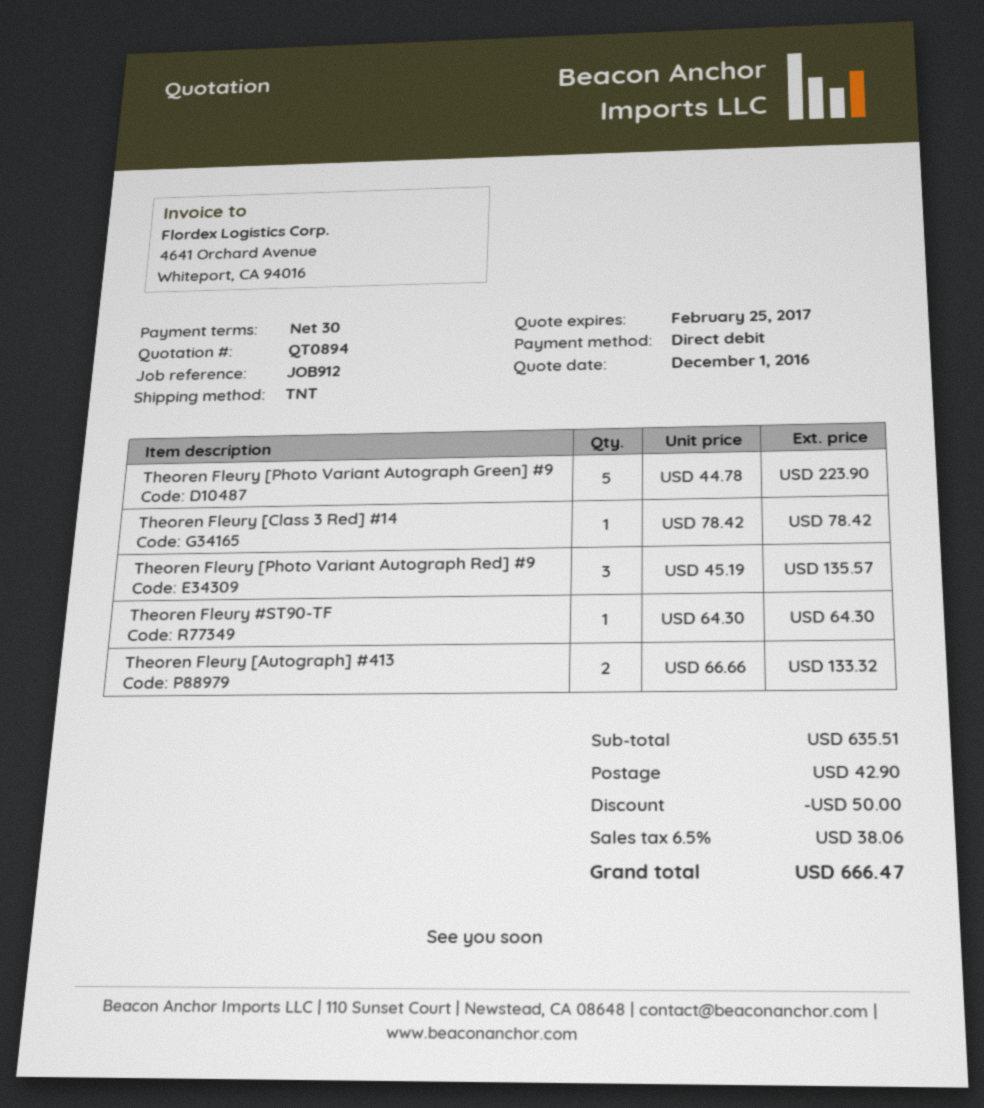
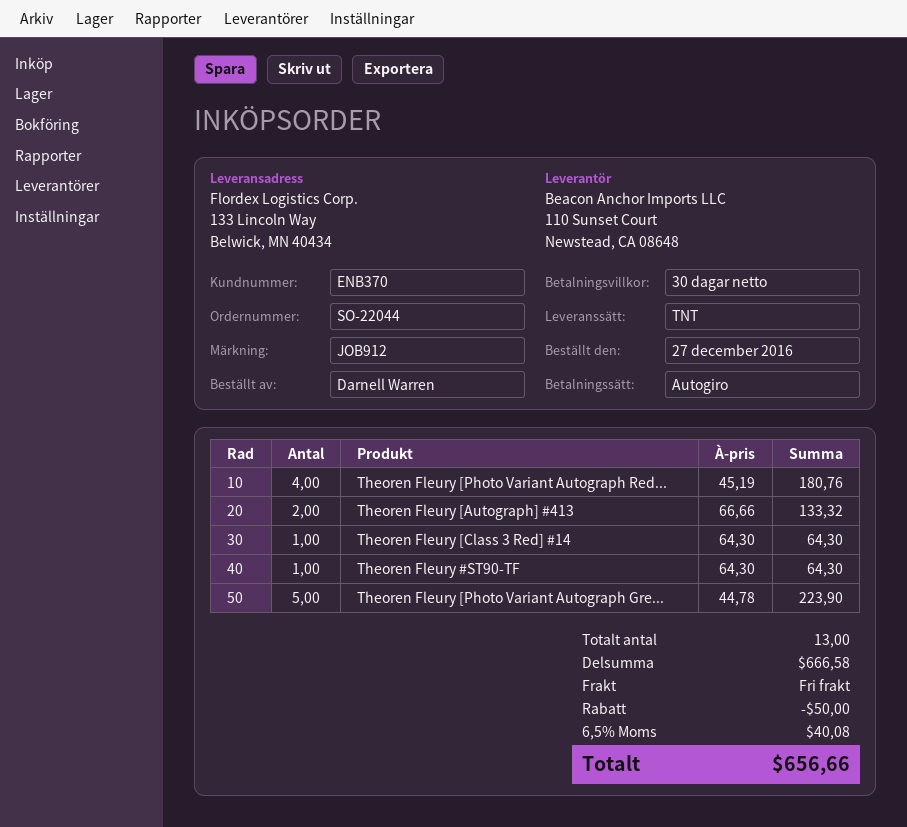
Theoren Fleury [Class 3 Red] #14: 1 x 78.42 = 78.42 -> 1 x 64.30 = 64.30
Theoren Fleury [Photo Variant Autograph Red] #9: 3 x 45.19 = 135.57 -> 4 x 45.19 = 180.76
subtotal: 635.51 -> 666.58
shipping: 42.90 -> 0.00
tax: 6.5% = 38.06 -> 6.5% = 40.08
total: 666.47 -> 656.66

